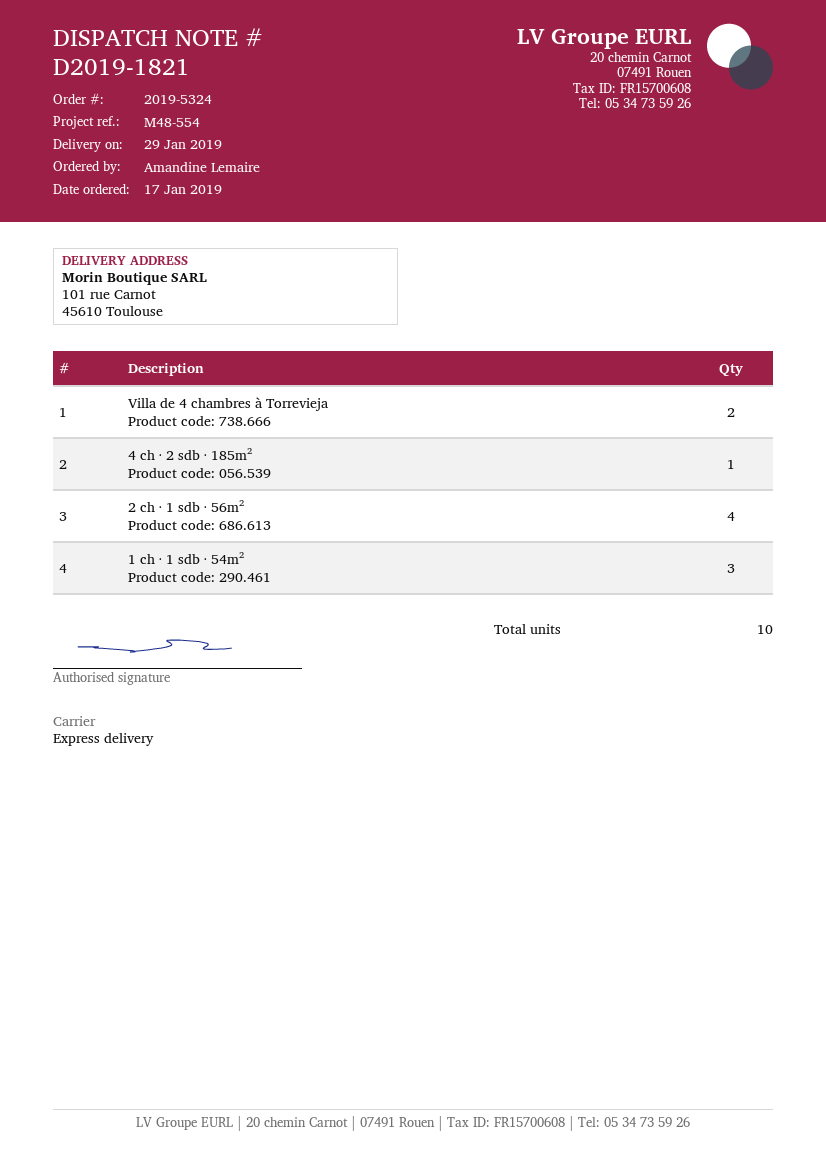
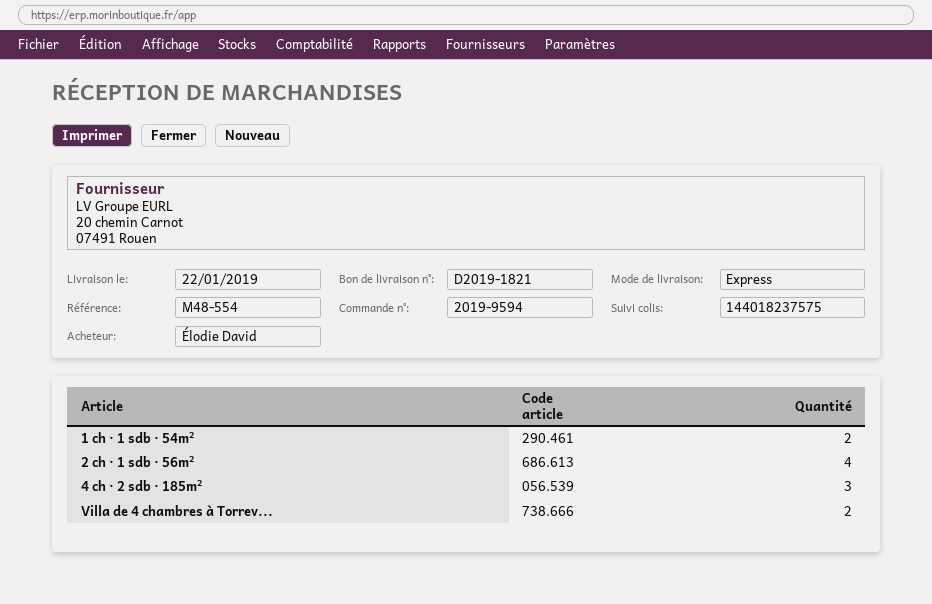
order number: 2019-5324 -> 2019-9594
delivery date: 2019-01-29 -> 2019-01-22
ordered by: Amandine Lemaire -> Élodie David
4 ch · 2 sdb · 185m²: 1 -> 3
1 ch · 1 sdb · 54m²: 3 -> 2

